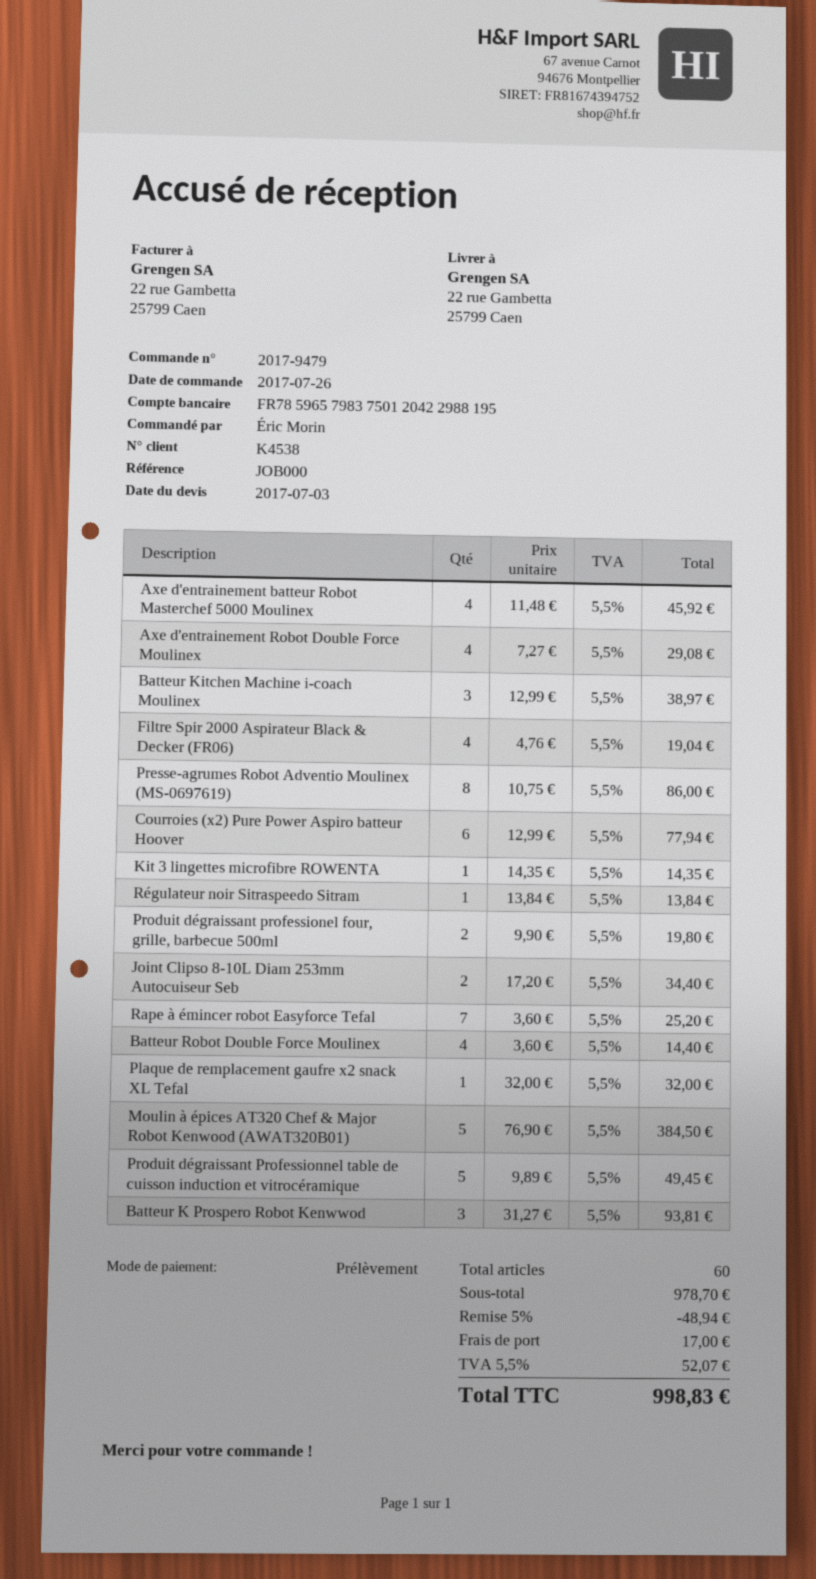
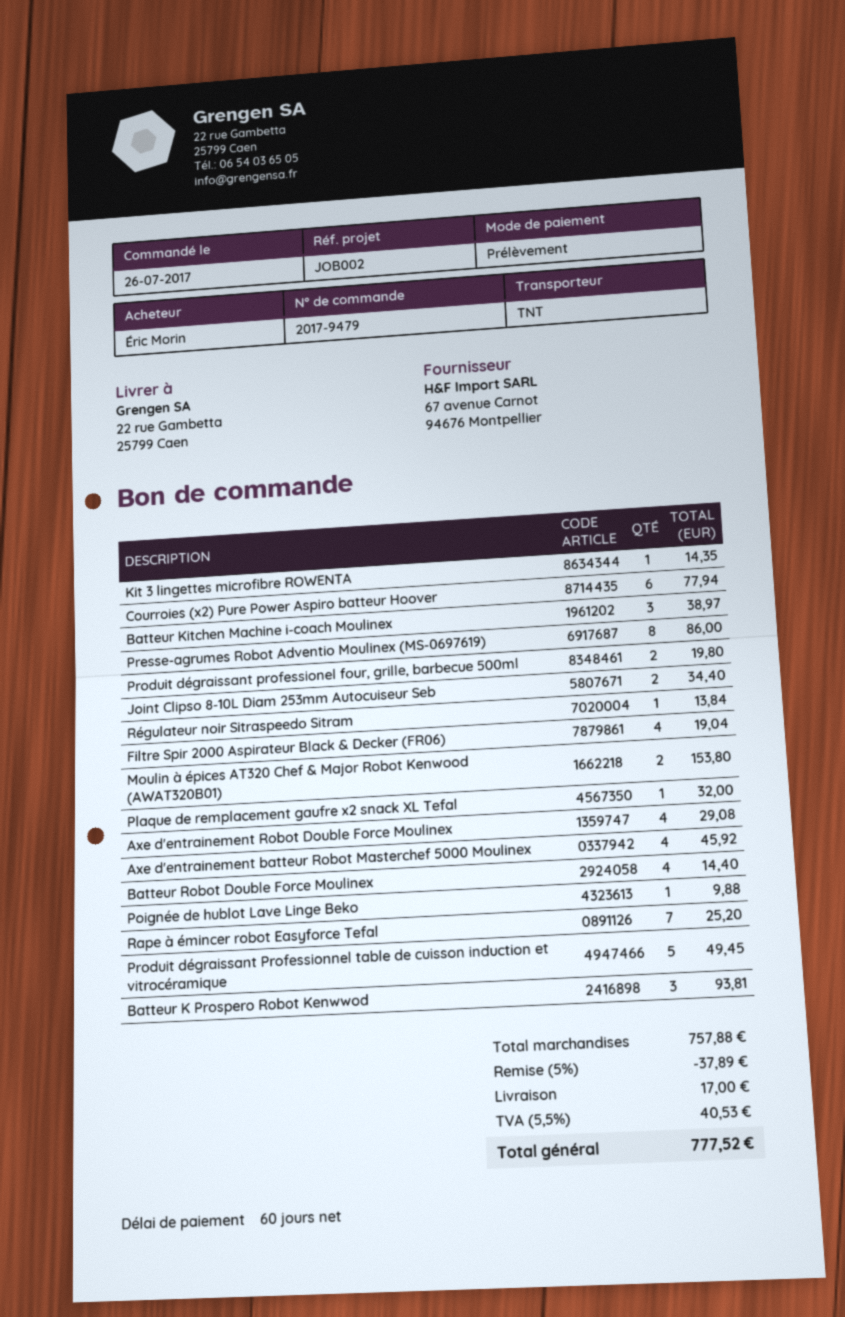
reference: JOB000 -> JOB002
Moulin à épices AT320 Chef & Major Robot Kenwood (AWAT320B01): 5 for 384.50 -> 2 for 153.80
Poignée de hublot Lave Linge Beko: none -> 1 for 9.88
subtotal: 978.70 -> 757.88
discount: 5% = 48.94 -> 5% = 37.89
tax: 5.5% = 52.07 -> 5.5% = 40.53
total: 998.83 -> 777.52

